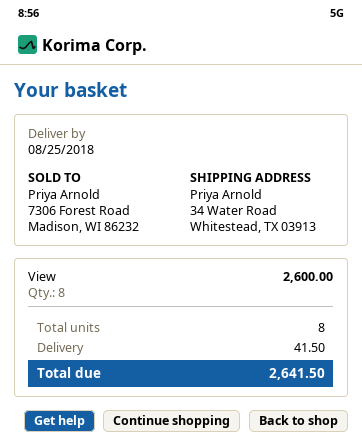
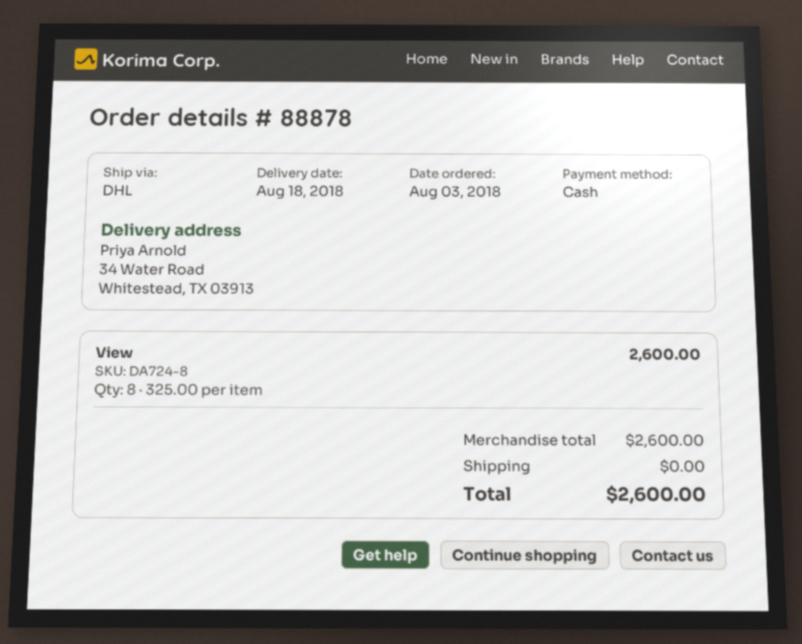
delivery date: 2018-08-25 -> 2018-08-18
shipping: 41.50 -> 0.00
total: 2641.50 -> 2600.00

